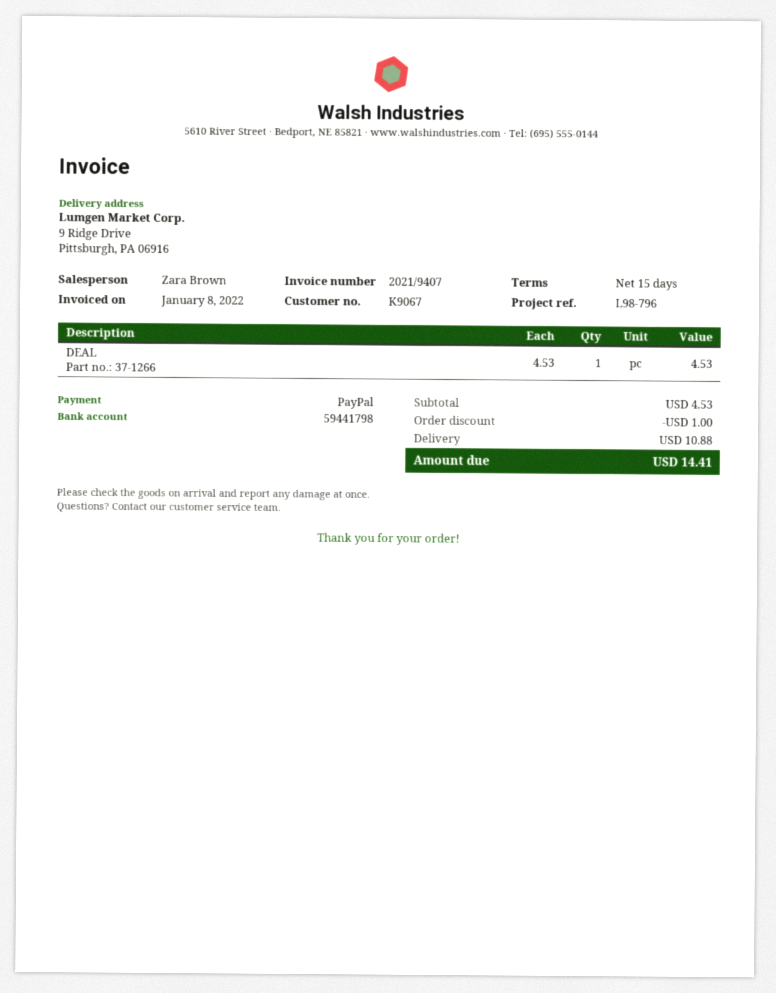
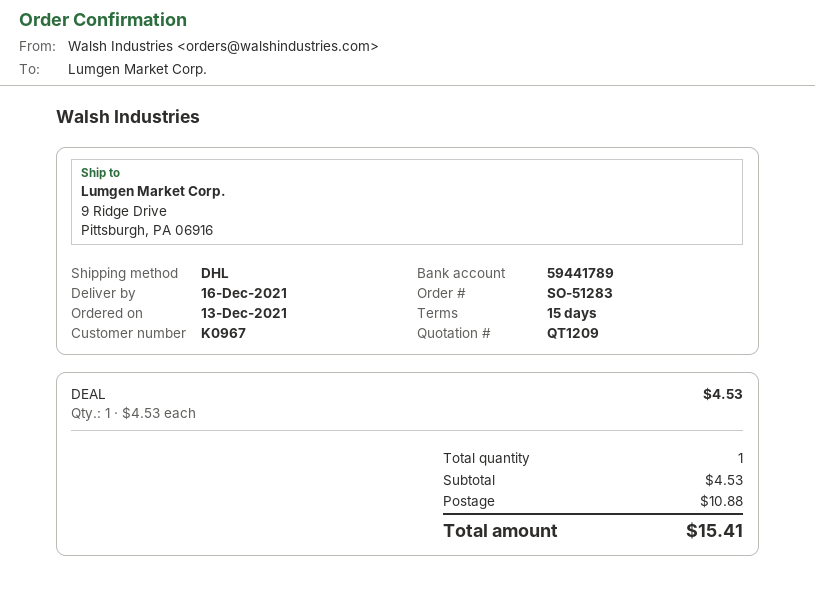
customer number: K9067 -> K0967
bank account: 59441798 -> 59441789
discount: 1.00 -> none
total: 14.41 -> 15.41

